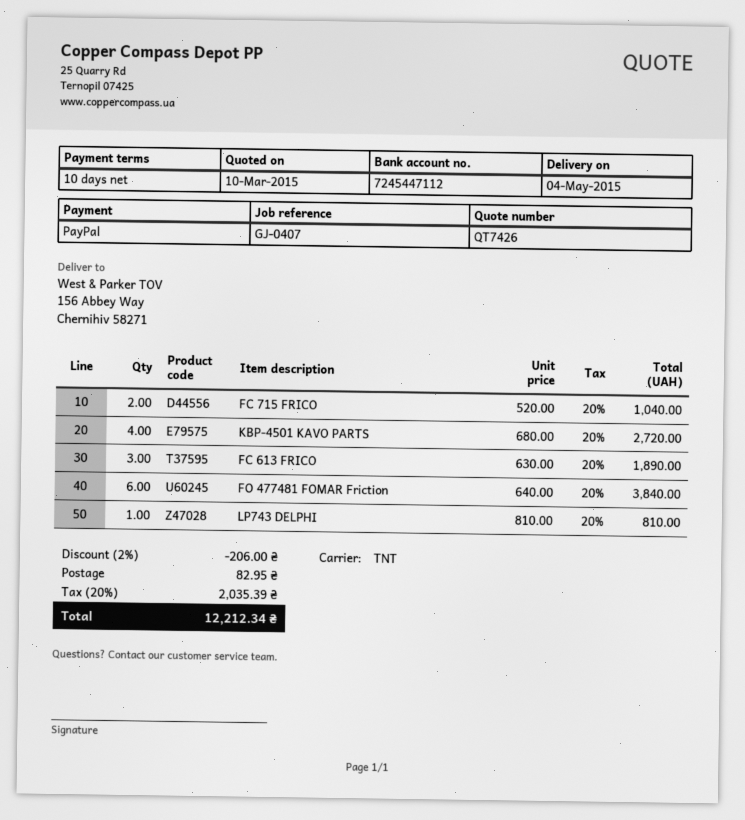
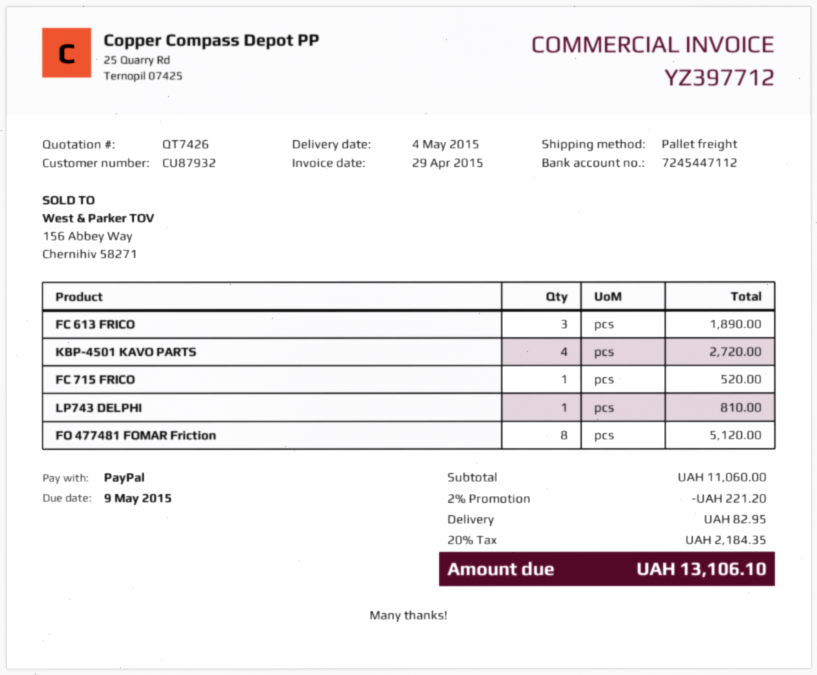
shipping method: TNT -> pallet freight
FC 715 FRICO: 2 for 1040.00 -> 1 for 520.00
FO 477481 FOMAR Friction: 6 for 3840.00 -> 8 for 5120.00
discount: 2% = 206.00 -> 2% = 221.20
tax: 20% = 2035.39 -> 20% = 2184.35
total: 12212.34 -> 13106.10

